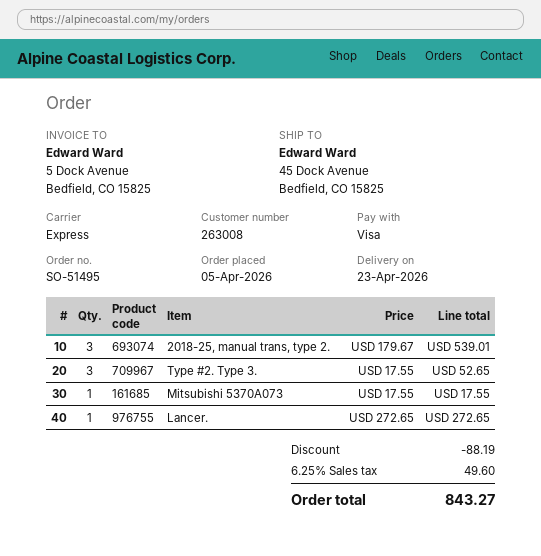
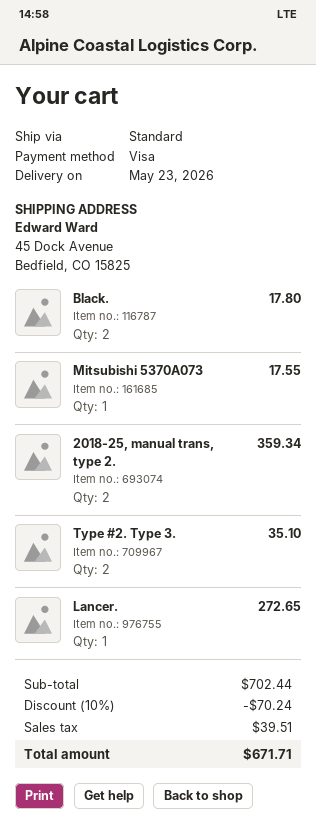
delivery date: 2026-04-23 -> 2026-05-23
shipping method: express -> standard
2018-25, manual trans, type 2.: 3 for 539.01 -> 2 for 359.34
Type #2. Type 3.: 3 for 52.65 -> 2 for 35.10
Black.: none -> 2 for 17.80
discount: 88.19 -> 70.24
tax: 49.60 -> 39.51
total: 843.27 -> 671.71

